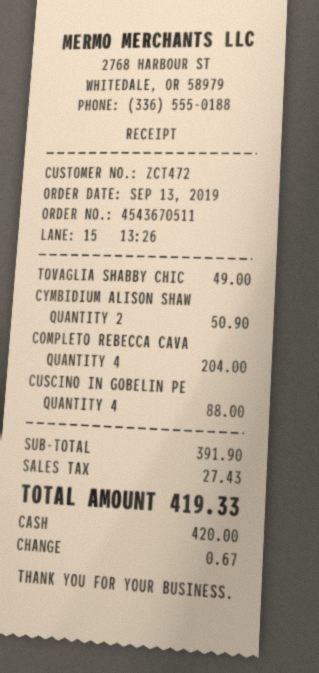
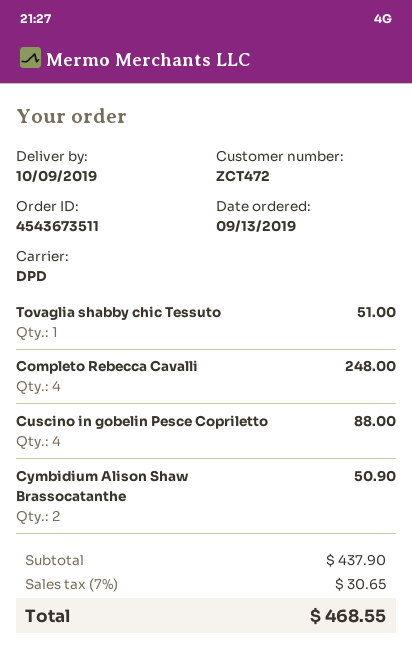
order number: 4543670511 -> 4543673511
TOVAGLIA SHABBY CHIC: 1 for 49.00 -> 1 for 51.00
COMPLETO REBECCA CAVA: 4 for 204.00 -> 4 for 248.00
subtotal: 391.90 -> 437.90
tax: 27.43 -> 30.65
total: 419.33 -> 468.55

